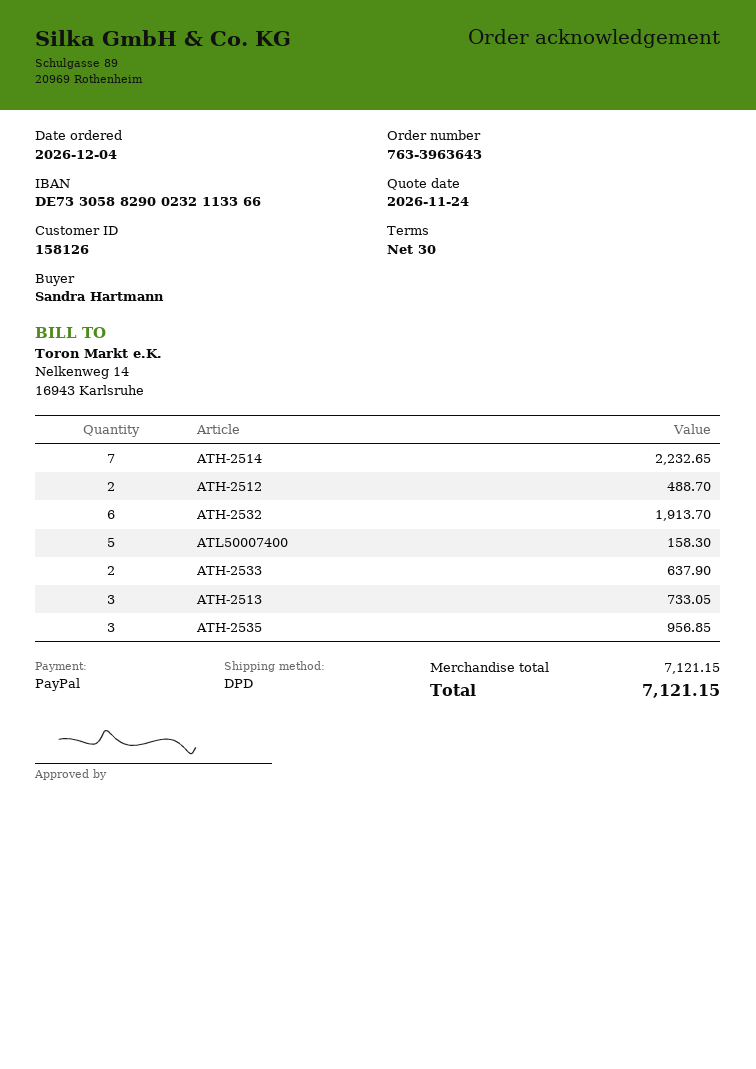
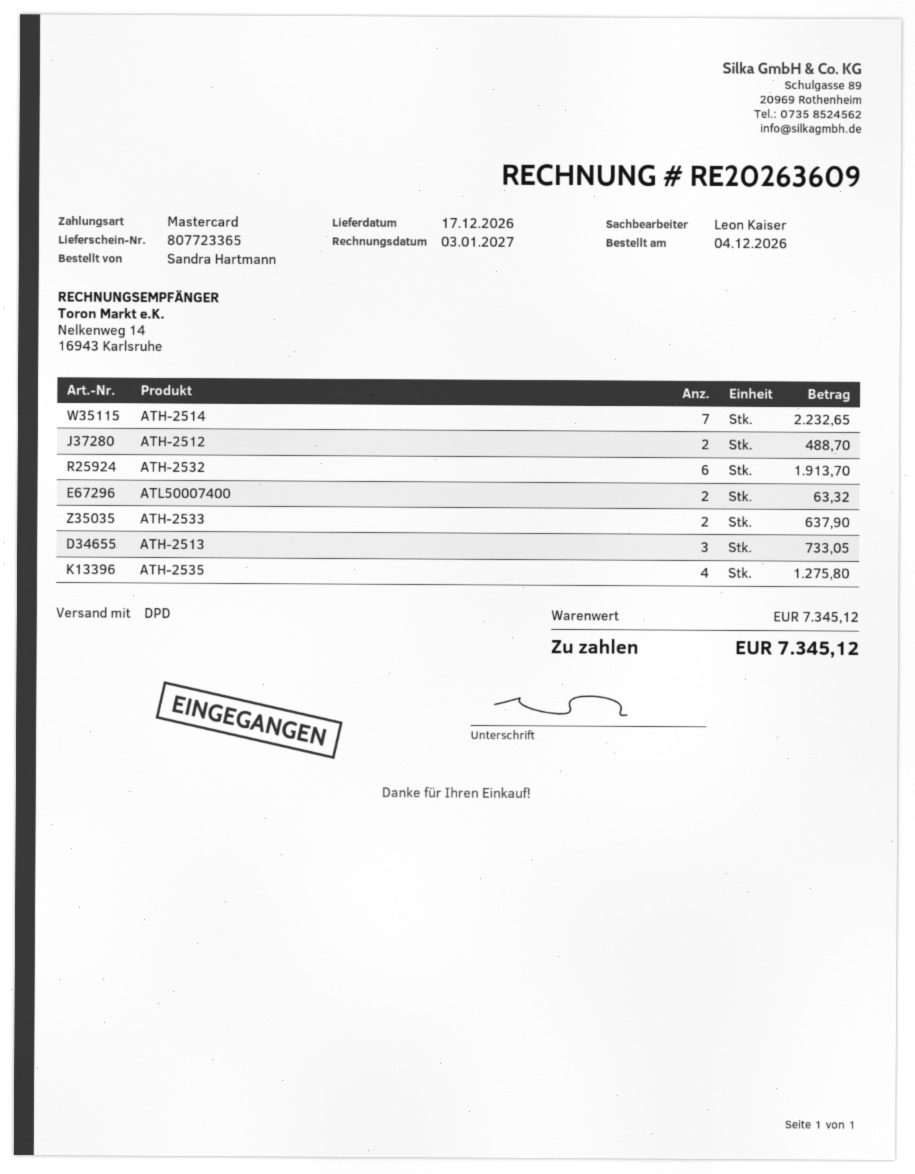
payment method: PayPal -> Mastercard
ATL50007400: 5 for 158.30 -> 2 for 63.32
ATH-2535: 3 for 956.85 -> 4 for 1275.80
subtotal: 7121.15 -> 7345.12
total: 7121.15 -> 7345.12

